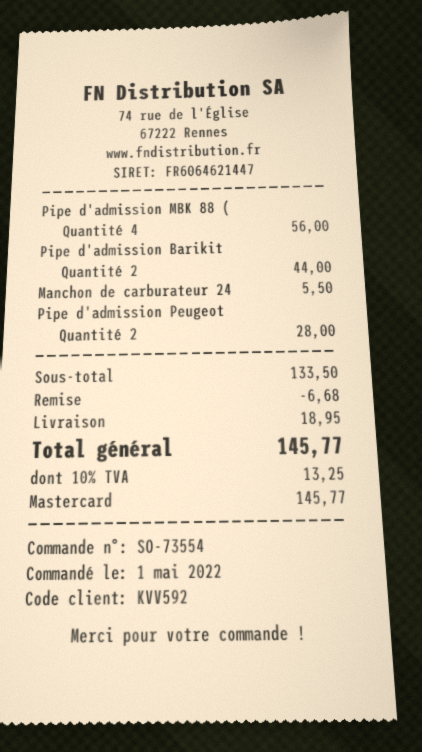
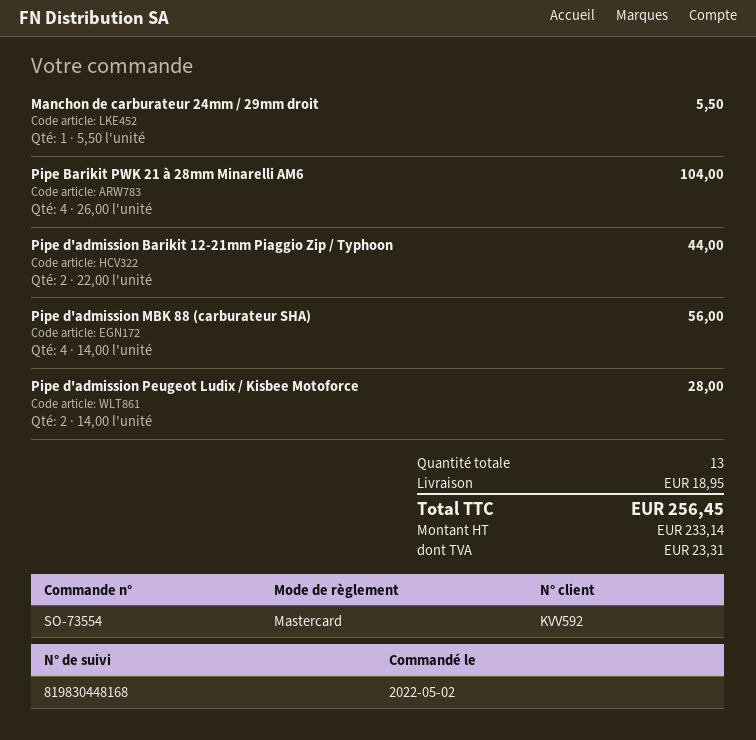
order date: 2022-05-01 -> 2022-05-02
Pipe Barikit PWK 21 à 28mm Minarelli AM6: none -> 4 for 104.00
discount: 6.68 -> none
tax: 13.25 -> 23.31
total: 145.77 -> 256.45

